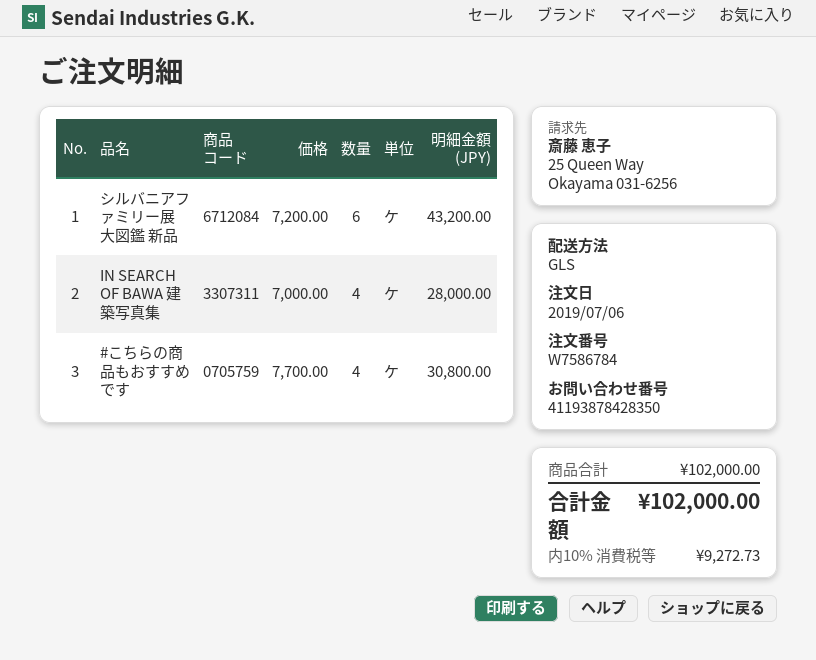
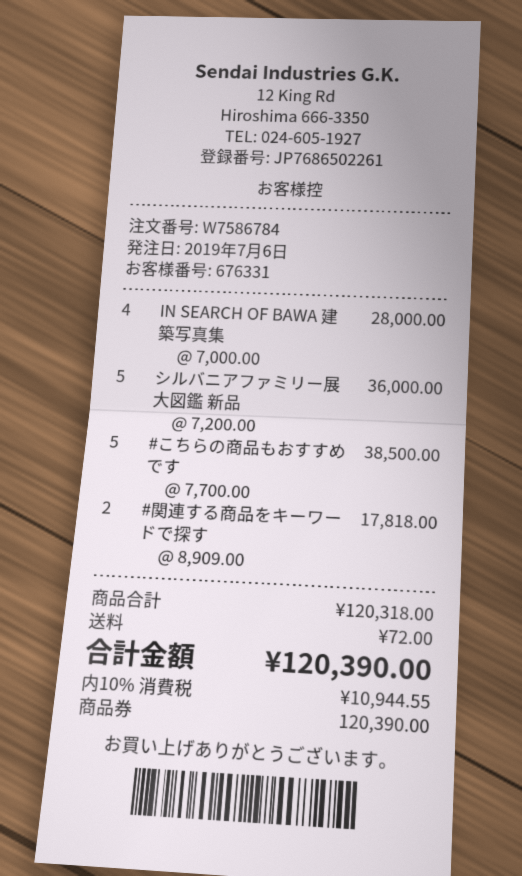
シルバニアファミリー展 大図鑑 新品: 6 x 7200.00 = 43200.00 -> 5 x 7200.00 = 36000.00
#こちらの商品もおすすめです: 4 x 7700.00 = 30800.00 -> 5 x 7700.00 = 38500.00
#関連する商品をキーワードで探す: none -> 2 x 8909.00 = 17818.00
subtotal: 102000.00 -> 120318.00
shipping: none -> 72.00
tax: 10% = 9272.73 -> 10% = 10944.55
total: 102000.00 -> 120390.00

